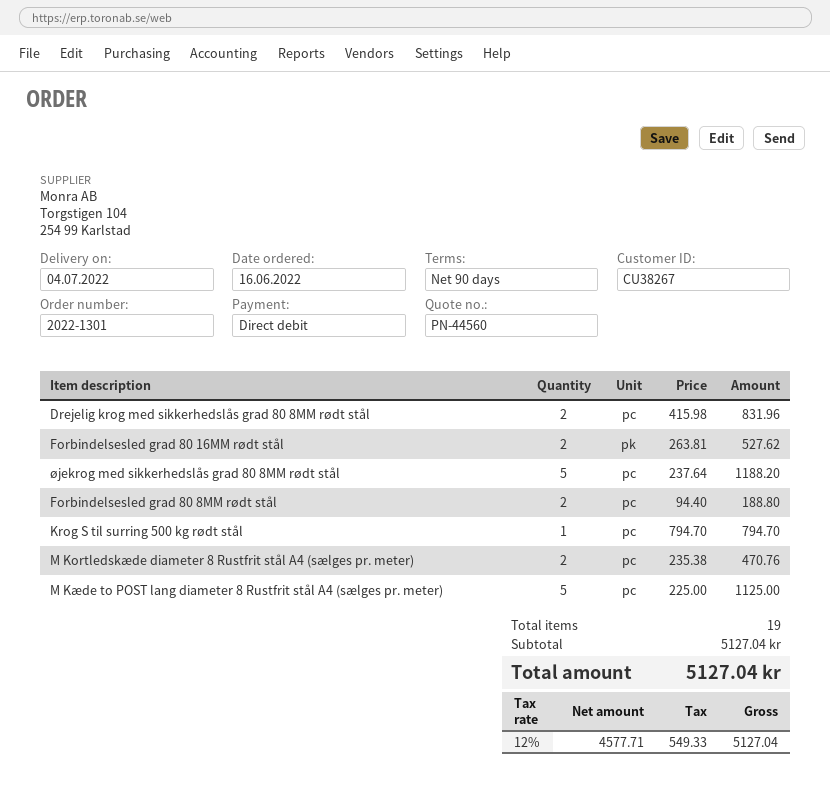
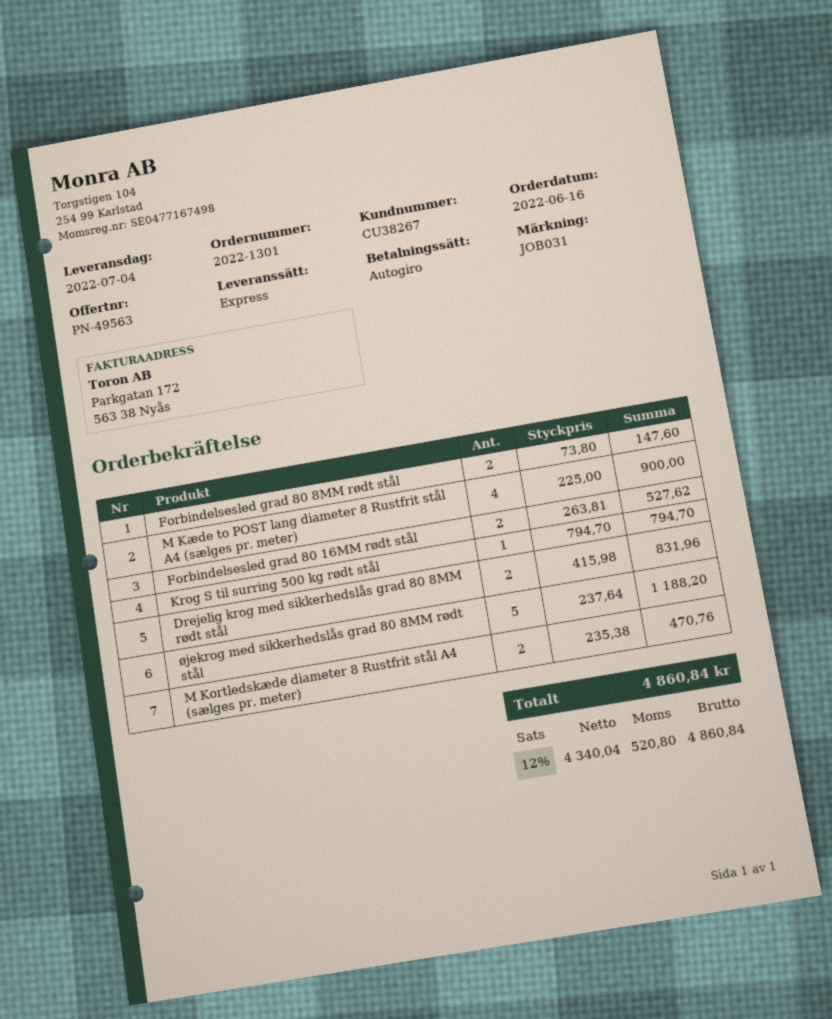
quote number: PN-44560 -> PN-49563
Forbindelsesled grad 80 8MM rødt stål: 2 x 94.40 = 188.80 -> 2 x 73.80 = 147.60
M Kæde to POST lang diameter 8 Rustfrit stål A4 (sælges pr. meter): 5 x 225.00 = 1125.00 -> 4 x 225.00 = 900.00
net: 4577.71 -> 4340.04
tax: 12% = 549.33 -> 12% = 520.80
total: 5127.04 -> 4860.84

